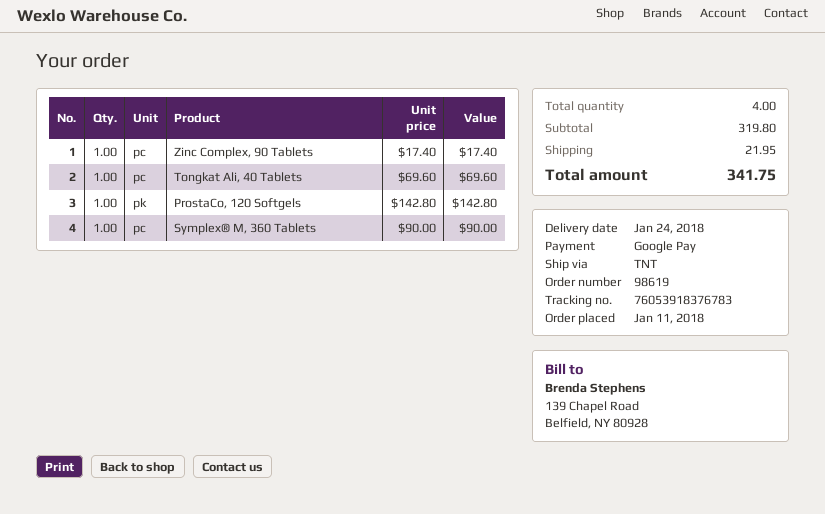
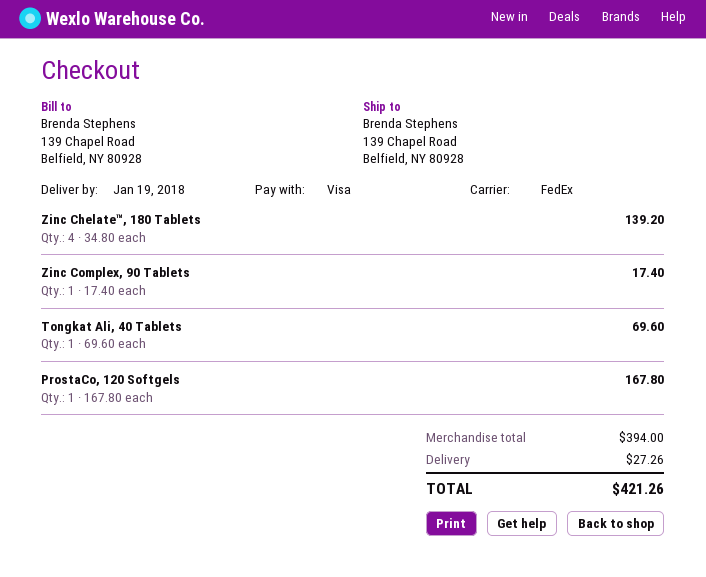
delivery date: 2018-01-24 -> 2018-01-19
payment method: Google Pay -> Visa
shipping method: TNT -> FedEx
ProstaCo, 120 Softgels: 1 x 142.80 = 142.80 -> 1 x 167.80 = 167.80
Symplex® M, 360 Tablets: 1 x 90.00 = 90.00 -> none
Zinc Chelate™, 180 Tablets: none -> 4 x 34.80 = 139.20
subtotal: 319.80 -> 394.00
shipping: 21.95 -> 27.26
total: 341.75 -> 421.26

